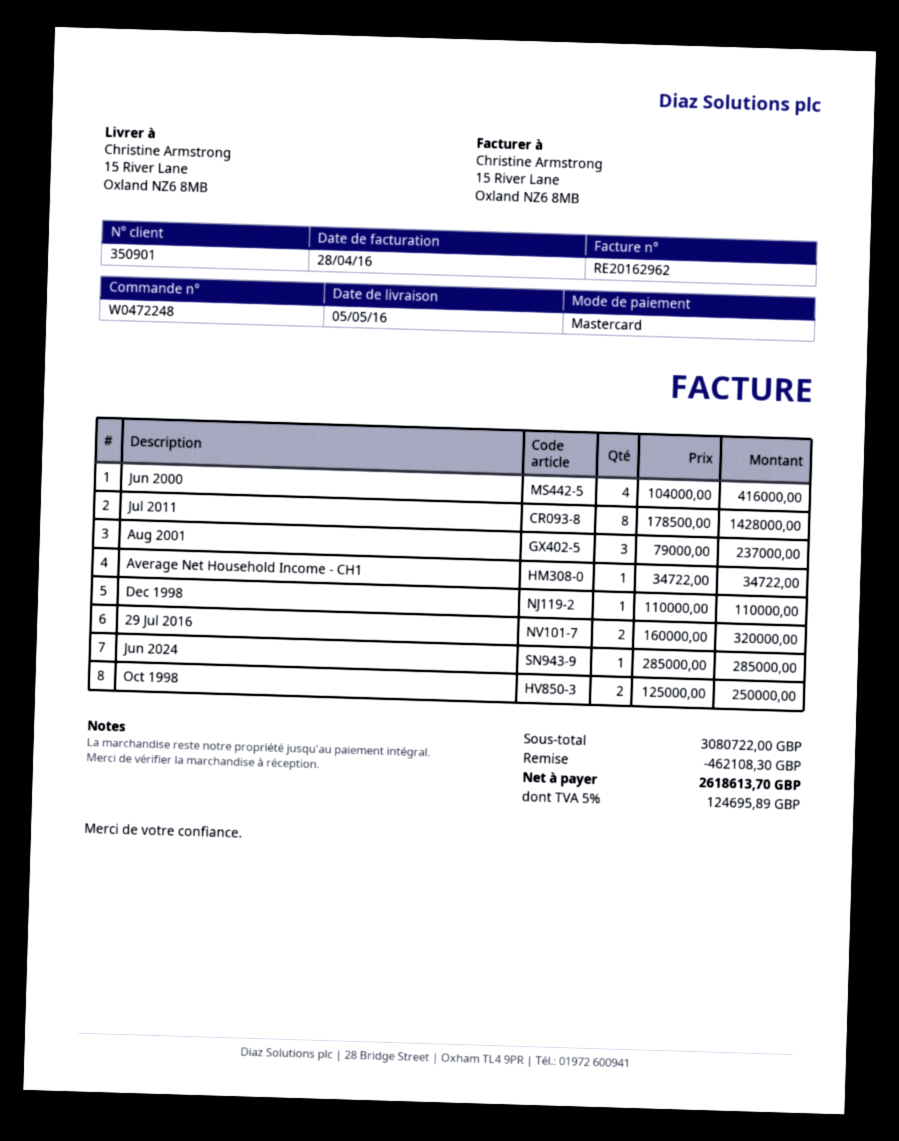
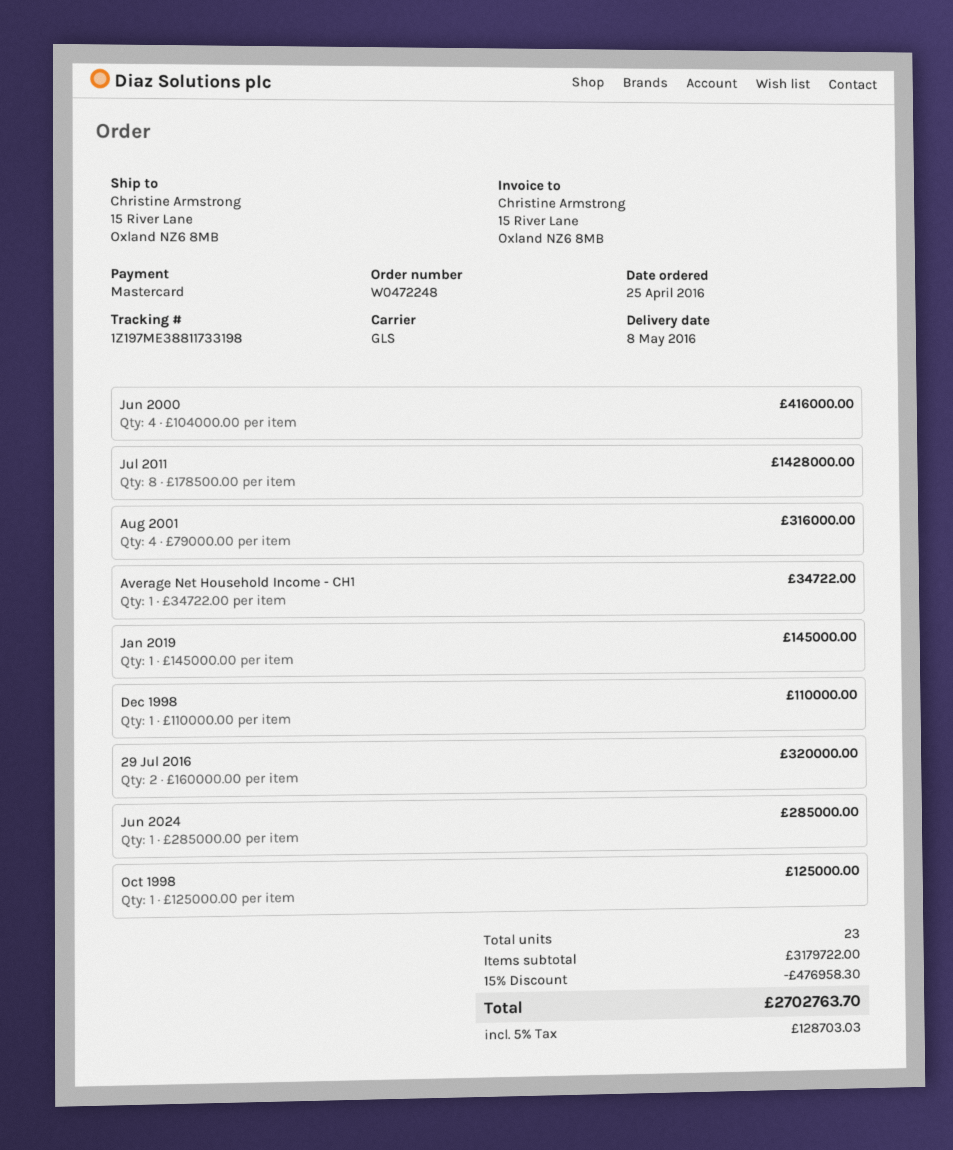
delivery date: 2016-05-05 -> 2016-05-08
Aug 2001: 3 x 79000.00 = 237000.00 -> 4 x 79000.00 = 316000.00
Oct 1998: 2 x 125000.00 = 250000.00 -> 1 x 125000.00 = 125000.00
Jan 2019: none -> 1 x 145000.00 = 145000.00
subtotal: 3080722.00 -> 3179722.00
discount: 462108.30 -> 476958.30
tax: 5% = 124695.89 -> 5% = 128703.03
total: 2618613.70 -> 2702763.70

